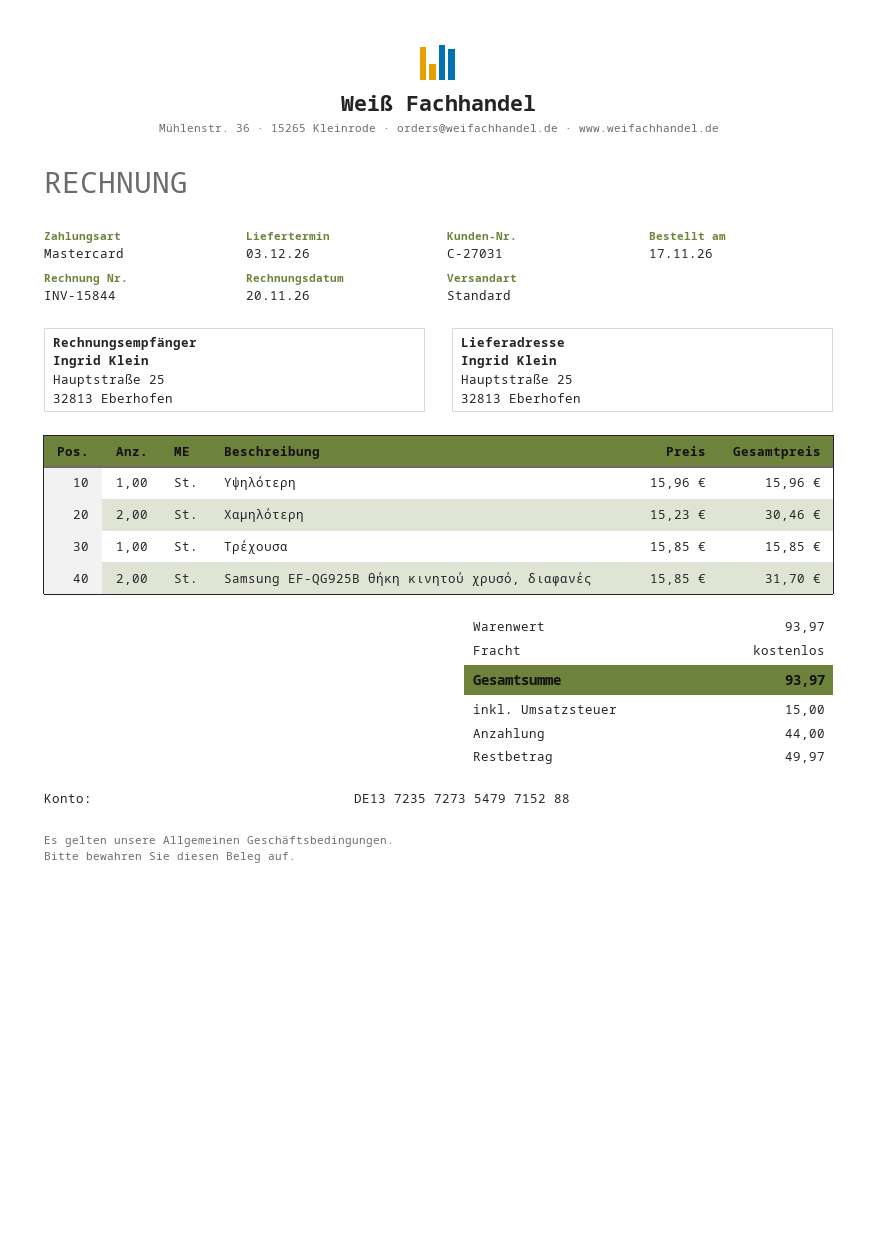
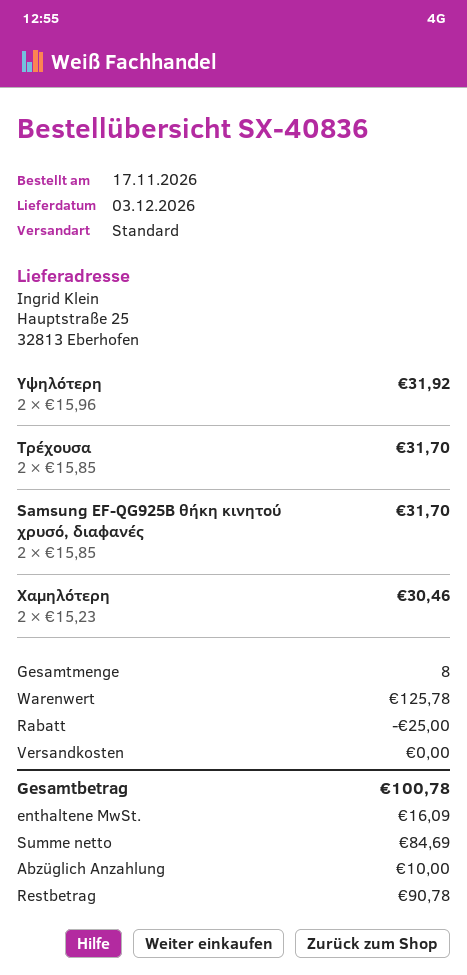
Υψηλότερη: 1 x 15.96 = 15.96 -> 2 x 15.96 = 31.92
Τρέχουσα: 1 x 15.85 = 15.85 -> 2 x 15.85 = 31.70
subtotal: 93.97 -> 125.78
discount: none -> 25.00
tax: 15.00 -> 16.09
total: 93.97 -> 100.78
deposit: 44.00 -> 10.00
balance: 49.97 -> 90.78

